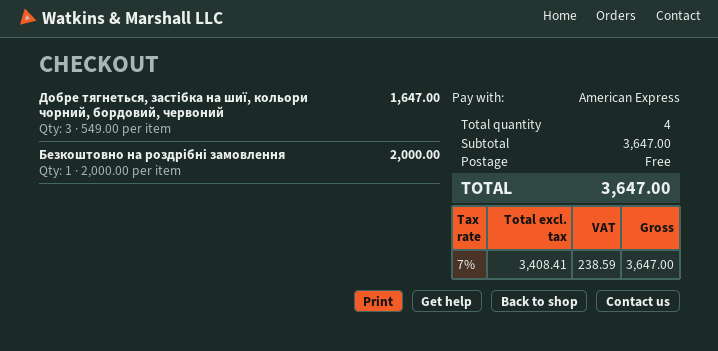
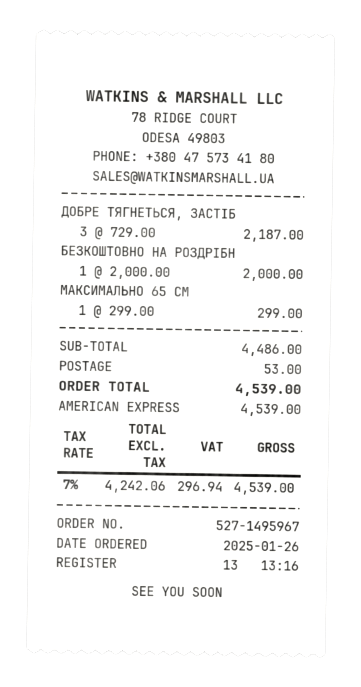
Добре тягнеться, застібка на шиї, кольори чорний, бордовий, червоний: 3 x 549.00 = 1647.00 -> 3 x 729.00 = 2187.00
МАКСИМАЛЬНО 65 СМ: none -> 1 x 299.00 = 299.00
subtotal: 3647.00 -> 4486.00
shipping: 0.00 -> 53.00
net: 3408.41 -> 4242.06
tax: 7% = 238.59 -> 7% = 296.94
total: 3647.00 -> 4539.00

